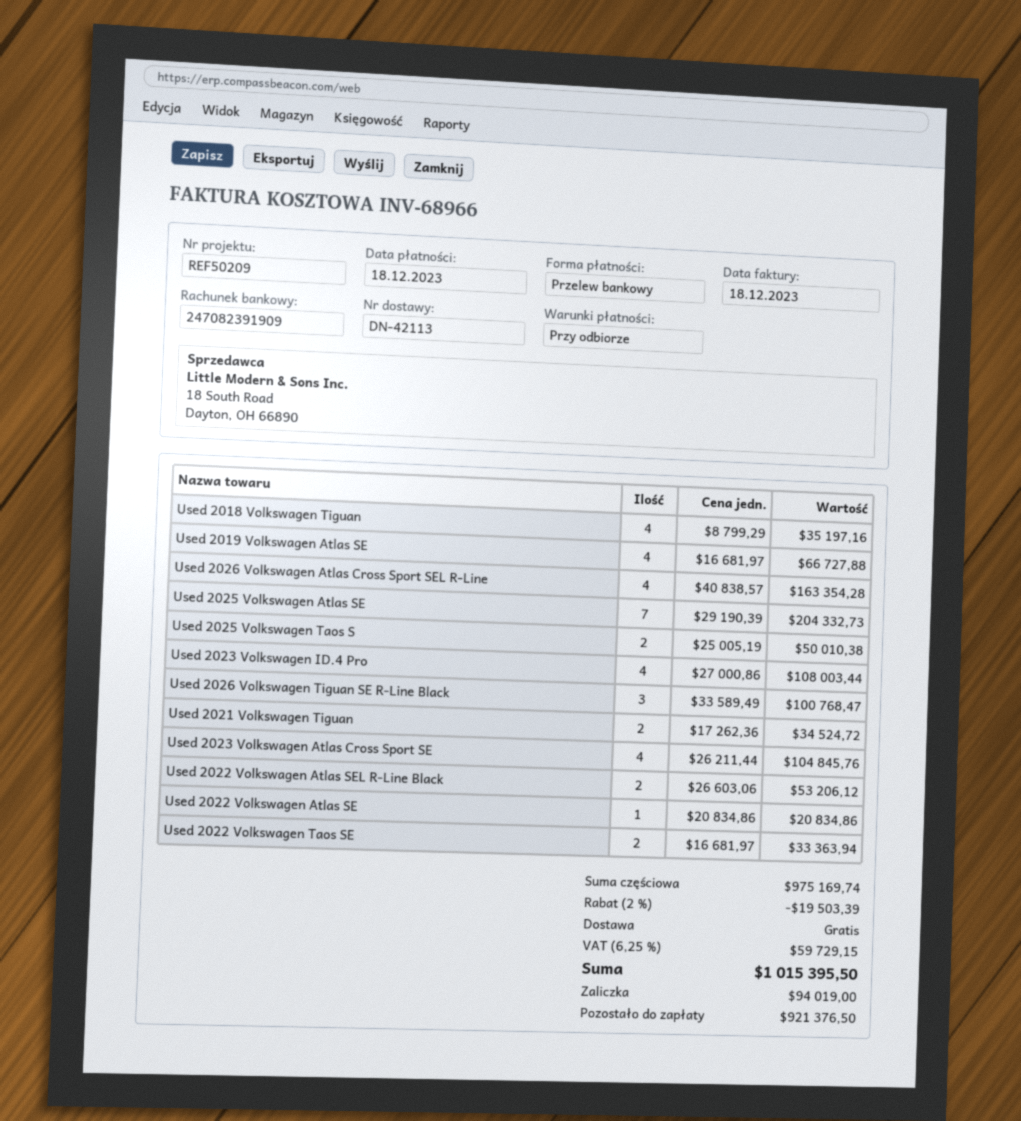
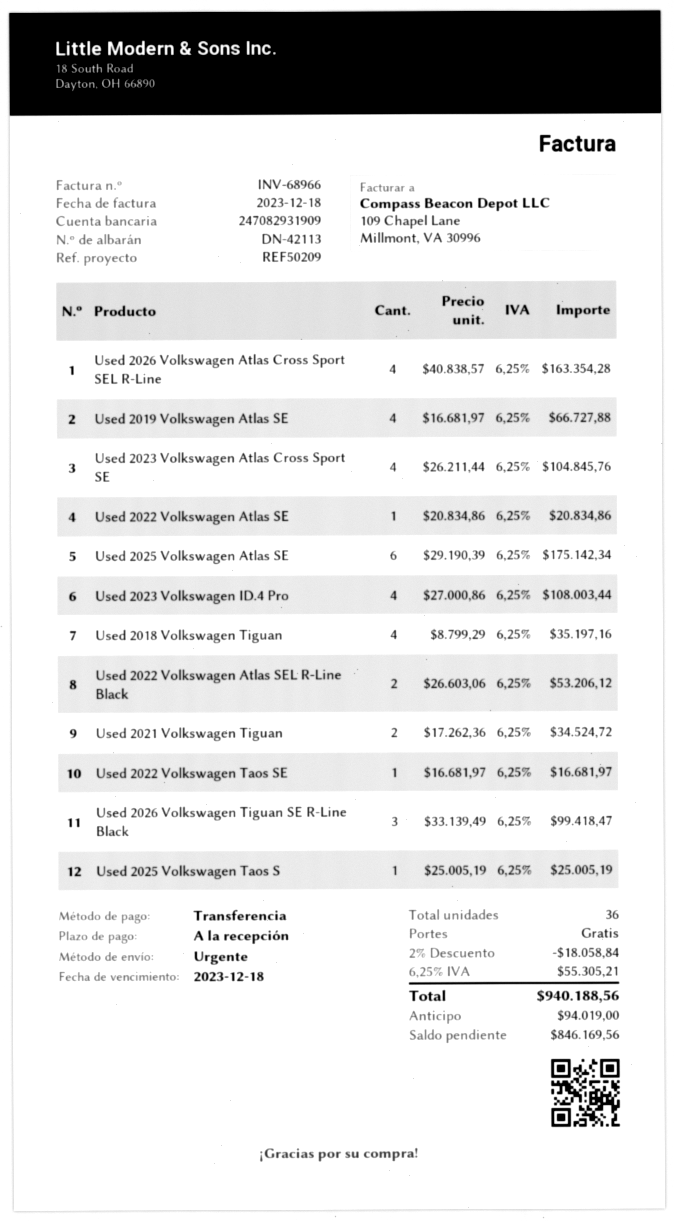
bank account: 247082391909 -> 247082931909
Used 2025 Volkswagen Atlas SE: 7 x 29190.39 = 204332.73 -> 6 x 29190.39 = 175142.34
Used 2025 Volkswagen Taos S: 2 x 25005.19 = 50010.38 -> 1 x 25005.19 = 25005.19
Used 2026 Volkswagen Tiguan SE R-Line Black: 3 x 33589.49 = 100768.47 -> 3 x 33139.49 = 99418.47
Used 2022 Volkswagen Taos SE: 2 x 16681.97 = 33363.94 -> 1 x 16681.97 = 16681.97
discount: 2% = 19503.39 -> 2% = 18058.84
tax: 6.25% = 59729.15 -> 6.25% = 55305.21
total: 1015395.50 -> 940188.56
balance: 921376.50 -> 846169.56

